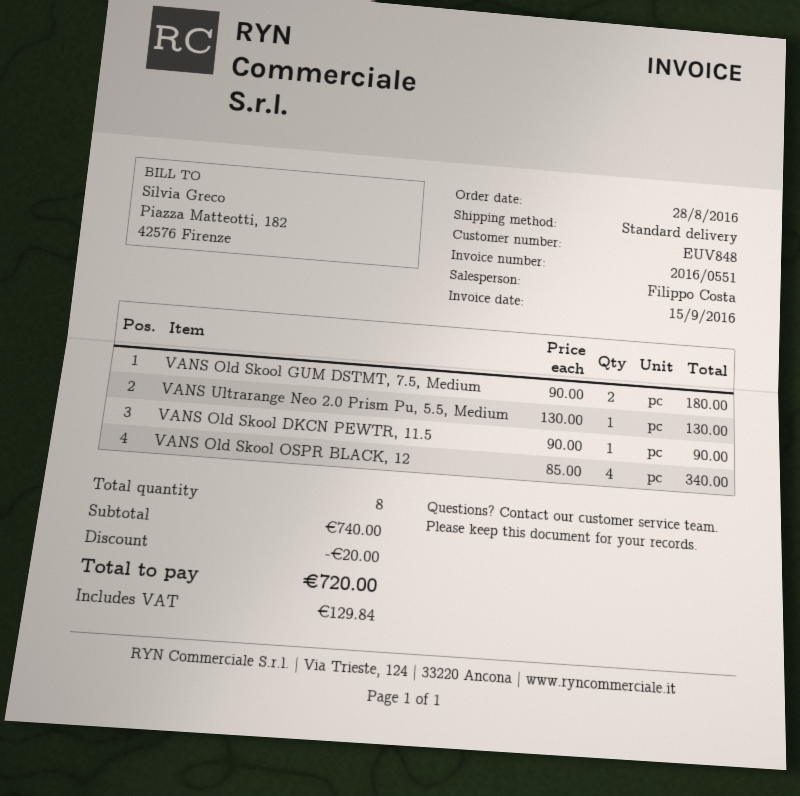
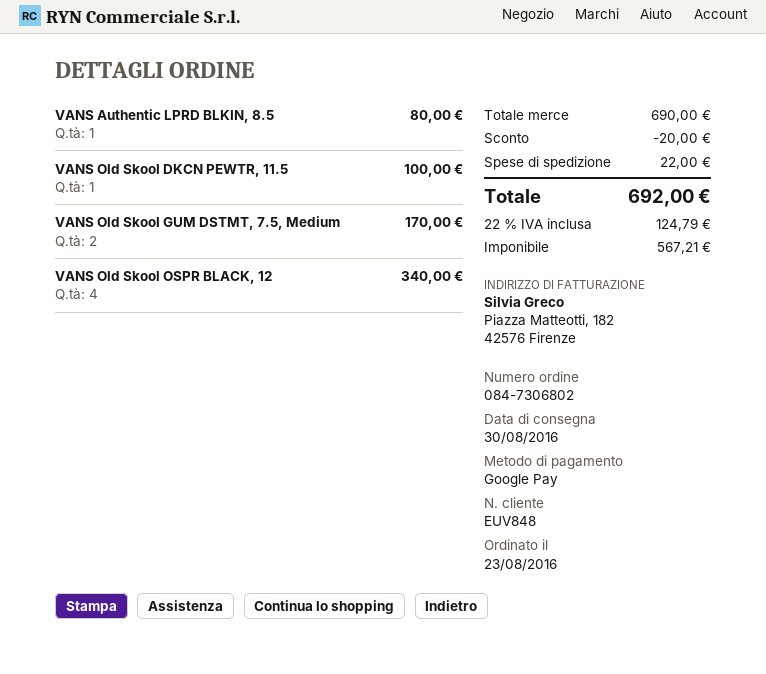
order date: 2016-08-28 -> 2016-08-23
VANS Old Skool GUM DSTMT, 7.5, Medium: 2 for 180.00 -> 2 for 170.00
VANS Ultrarange Neo 2.0 Prism Pu, 5.5, Medium: 1 for 130.00 -> none
VANS Old Skool DKCN PEWTR, 11.5: 1 for 90.00 -> 1 for 100.00
VANS Authentic LPRD BLKIN, 8.5: none -> 1 for 80.00
subtotal: 740.00 -> 690.00
shipping: none -> 22.00
tax: 129.84 -> 124.79
total: 720.00 -> 692.00

